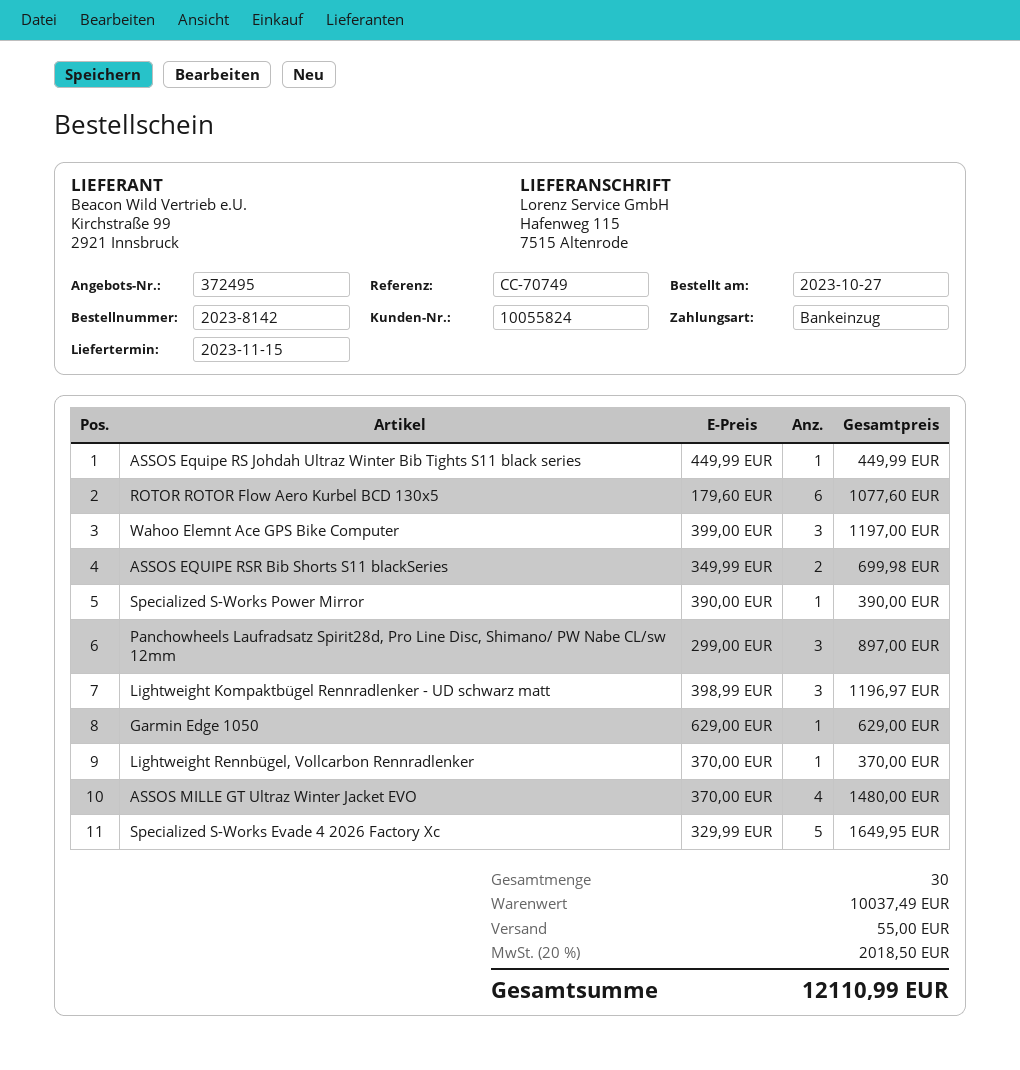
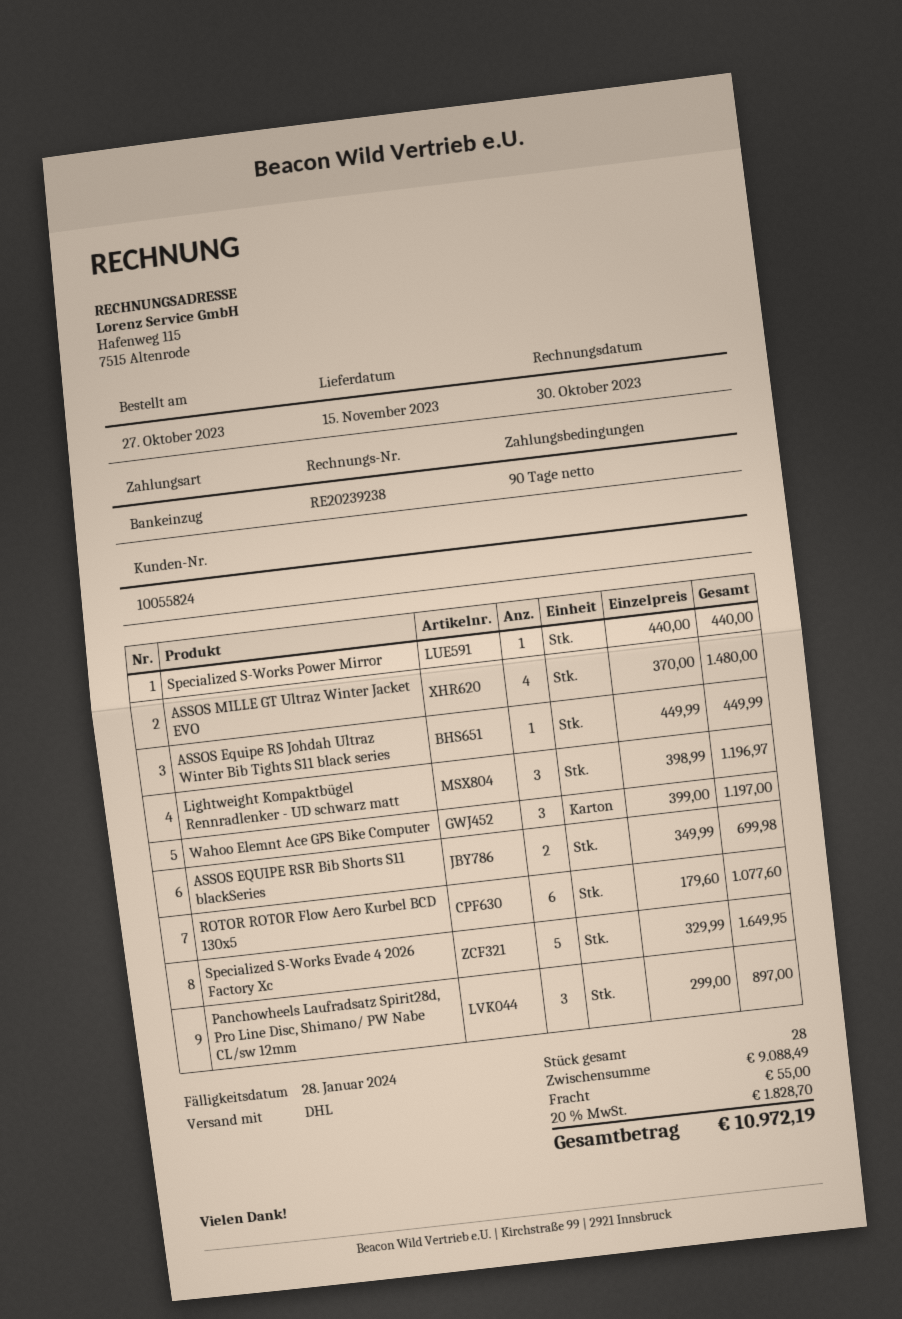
Specialized S-Works Power Mirror: 1 x 390.00 = 390.00 -> 1 x 440.00 = 440.00
Garmin Edge 1050: 1 x 629.00 = 629.00 -> none
Lightweight Rennbügel, Vollcarbon Rennradlenker: 1 x 370.00 = 370.00 -> none
total quantity: 30 -> 28
subtotal: 10037.49 -> 9088.49
tax: 20% = 2018.50 -> 20% = 1828.70
total: 12110.99 -> 10972.19

